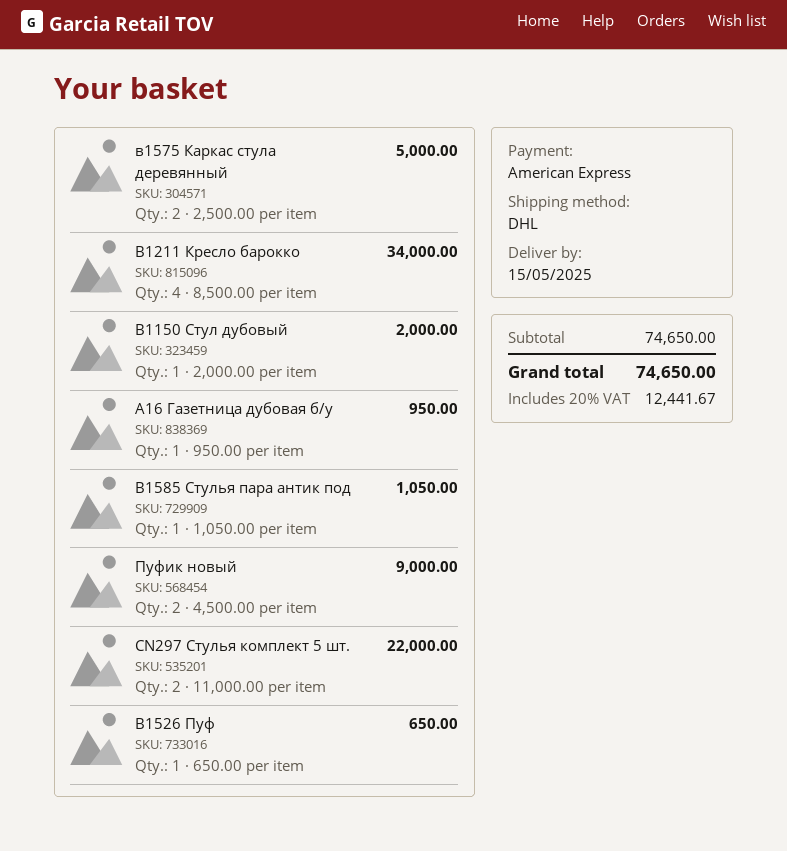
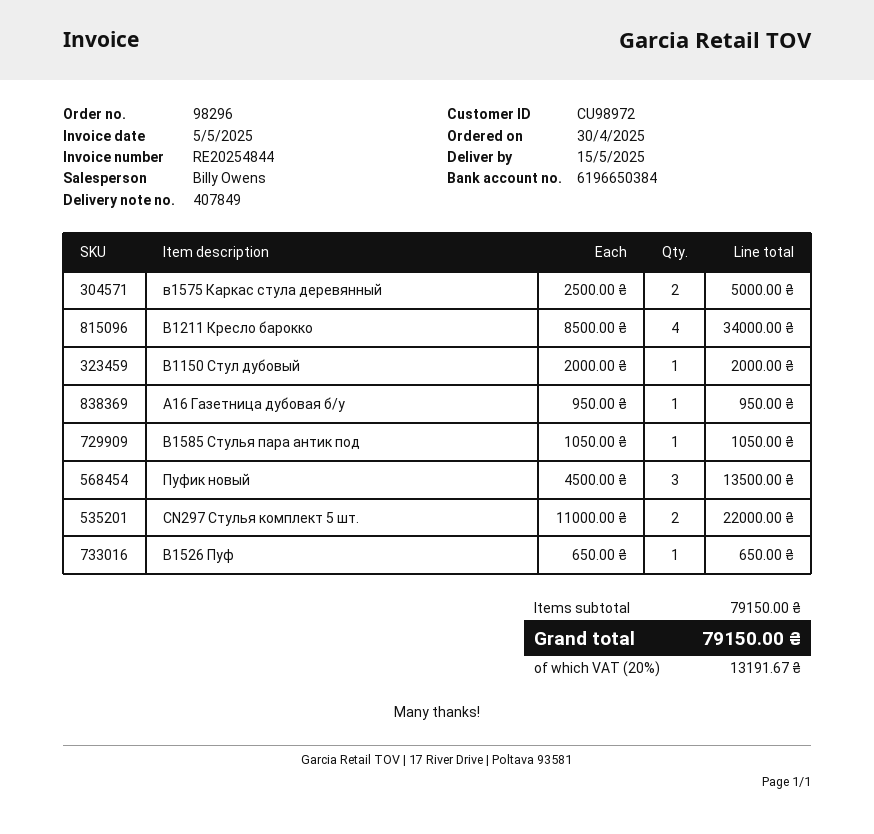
Пуфик новый: 2 x 4500.00 = 9000.00 -> 3 x 4500.00 = 13500.00
subtotal: 74650.00 -> 79150.00
tax: 20% = 12441.67 -> 20% = 13191.67
total: 74650.00 -> 79150.00

